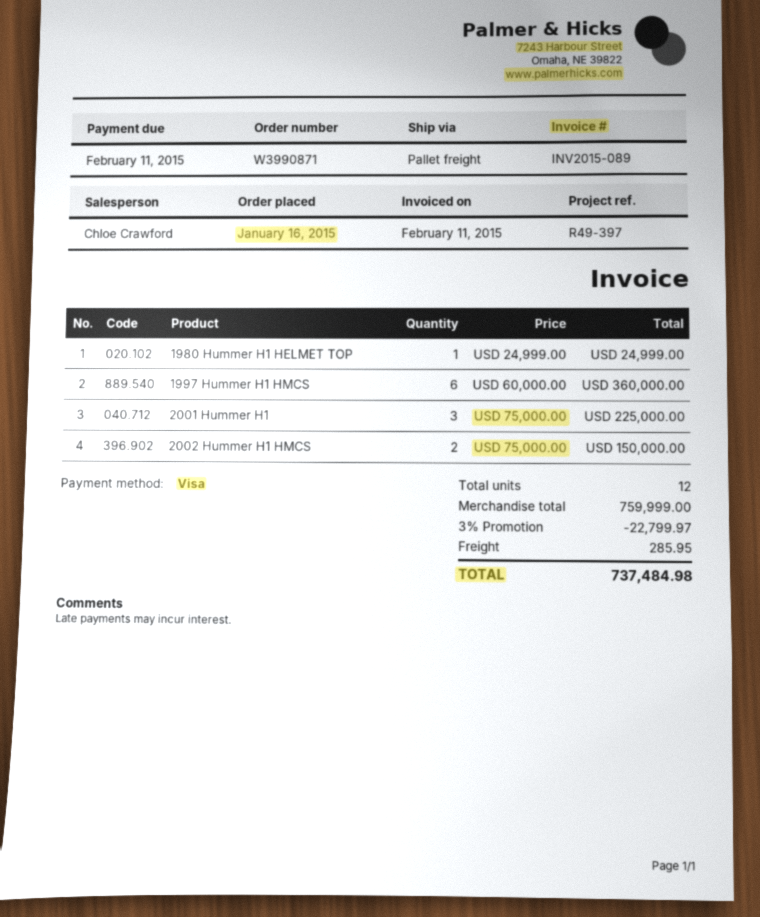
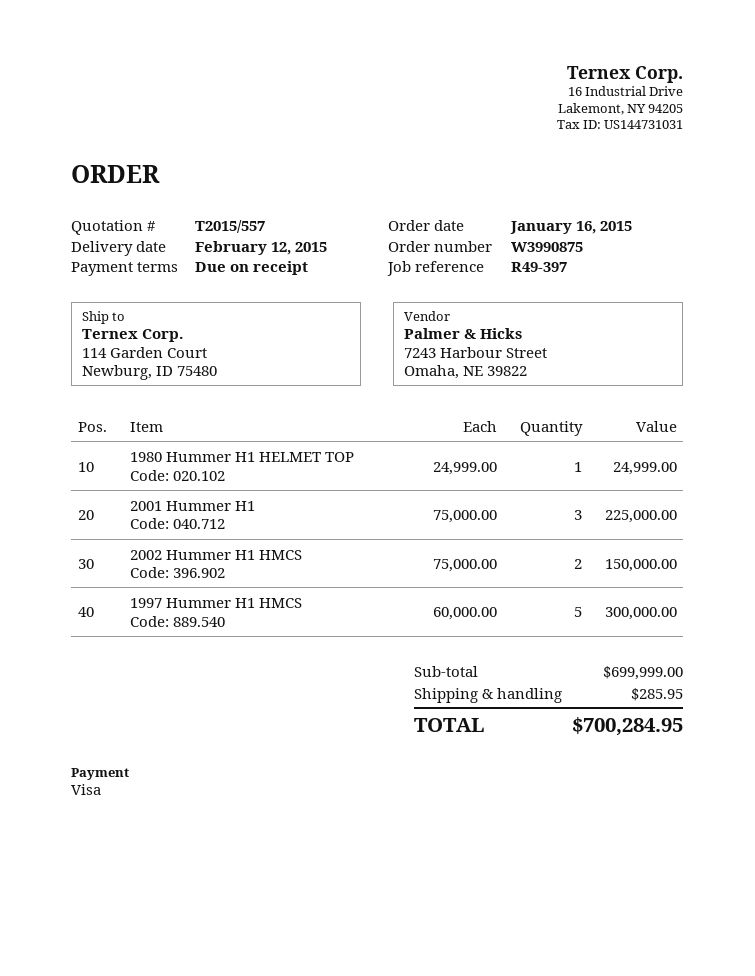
order number: W3990871 -> W3990875
1997 Hummer H1 HMCS: 6 x 60000.00 = 360000.00 -> 5 x 60000.00 = 300000.00
subtotal: 759999.00 -> 699999.00
discount: 3% = 22799.97 -> none
total: 737484.98 -> 700284.95

